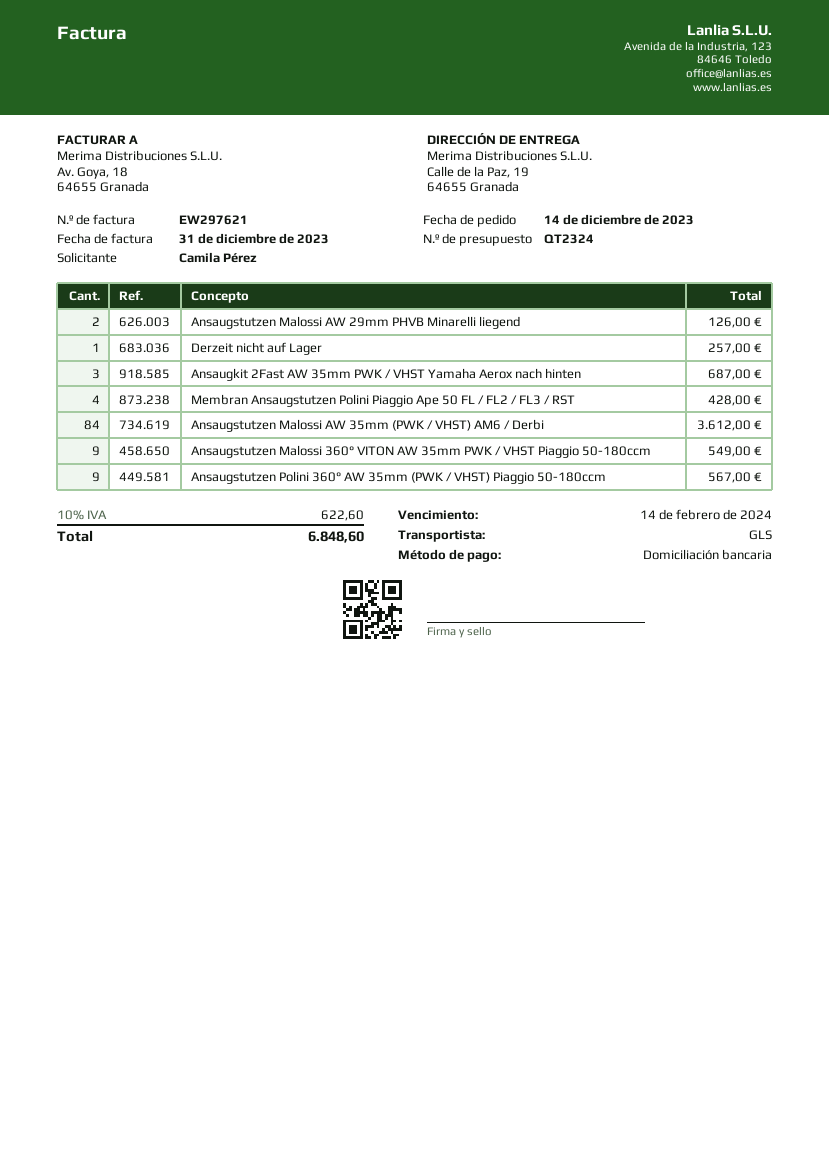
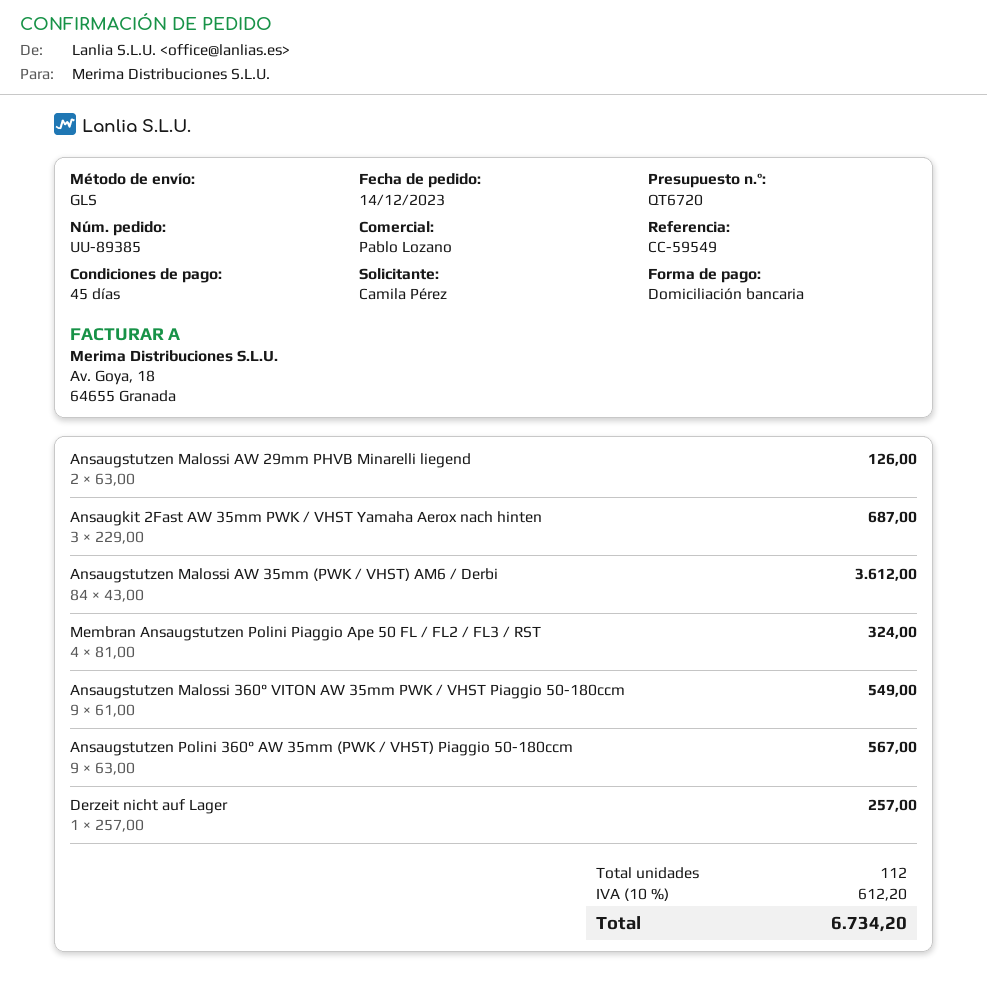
quote number: QT2324 -> QT6720
Membran Ansaugstutzen Polini Piaggio Ape 50 FL / FL2 / FL3 / RST: 4 for 428.00 -> 4 for 324.00
tax: 10% = 622.60 -> 10% = 612.20
total: 6848.60 -> 6734.20

